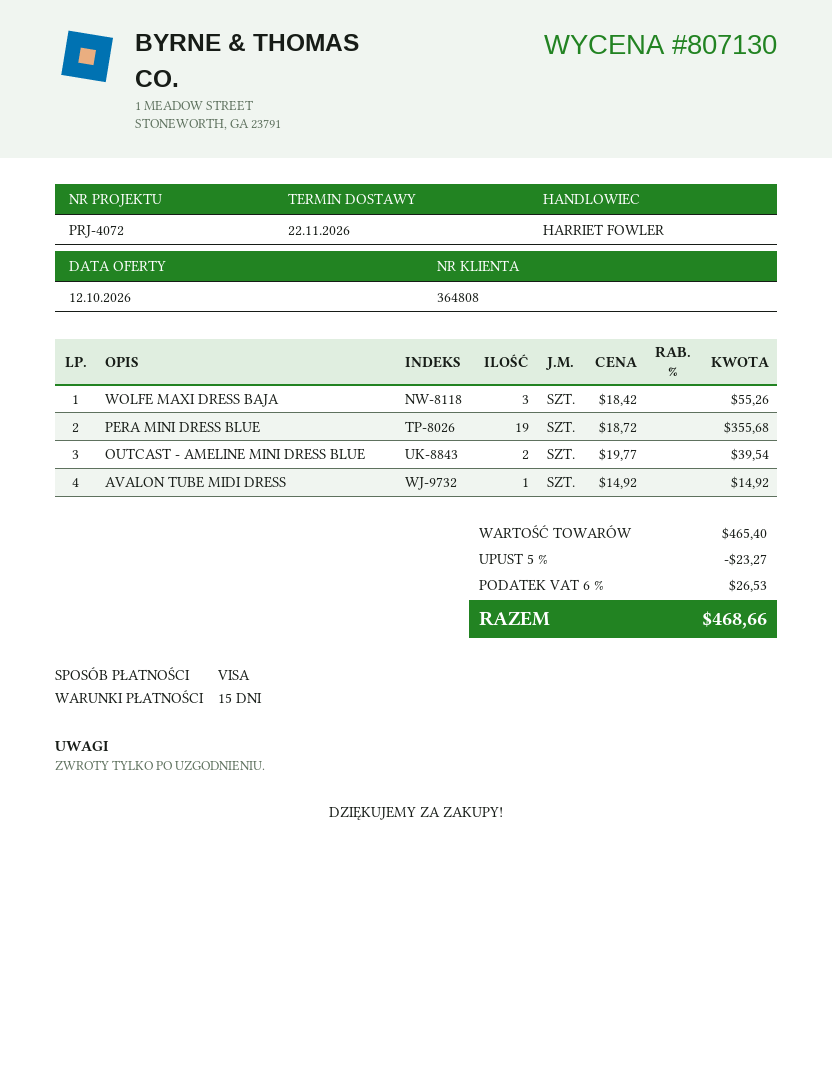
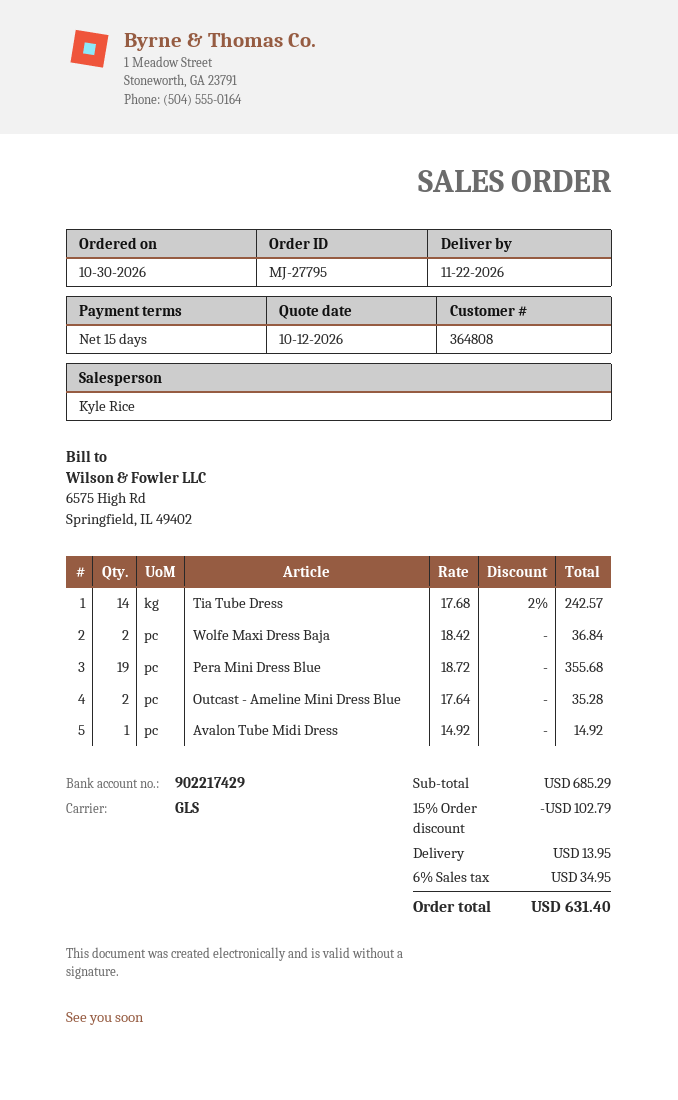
sales rep: HARRIET FOWLER -> Kyle Rice
WOLFE MAXI DRESS BAJA: 3 x 18.42 = 55.26 -> 2 x 18.42 = 36.84
OUTCAST - AMELINE MINI DRESS BLUE: 2 x 19.77 = 39.54 -> 2 x 17.64 = 35.28
Tia Tube Dress: none -> 14 x 17.68 - 2% = 242.57
subtotal: 465.40 -> 685.29
discount: 5% = 23.27 -> 15% = 102.79
shipping: none -> 13.95
tax: 6% = 26.53 -> 6% = 34.95
total: 468.66 -> 631.40

